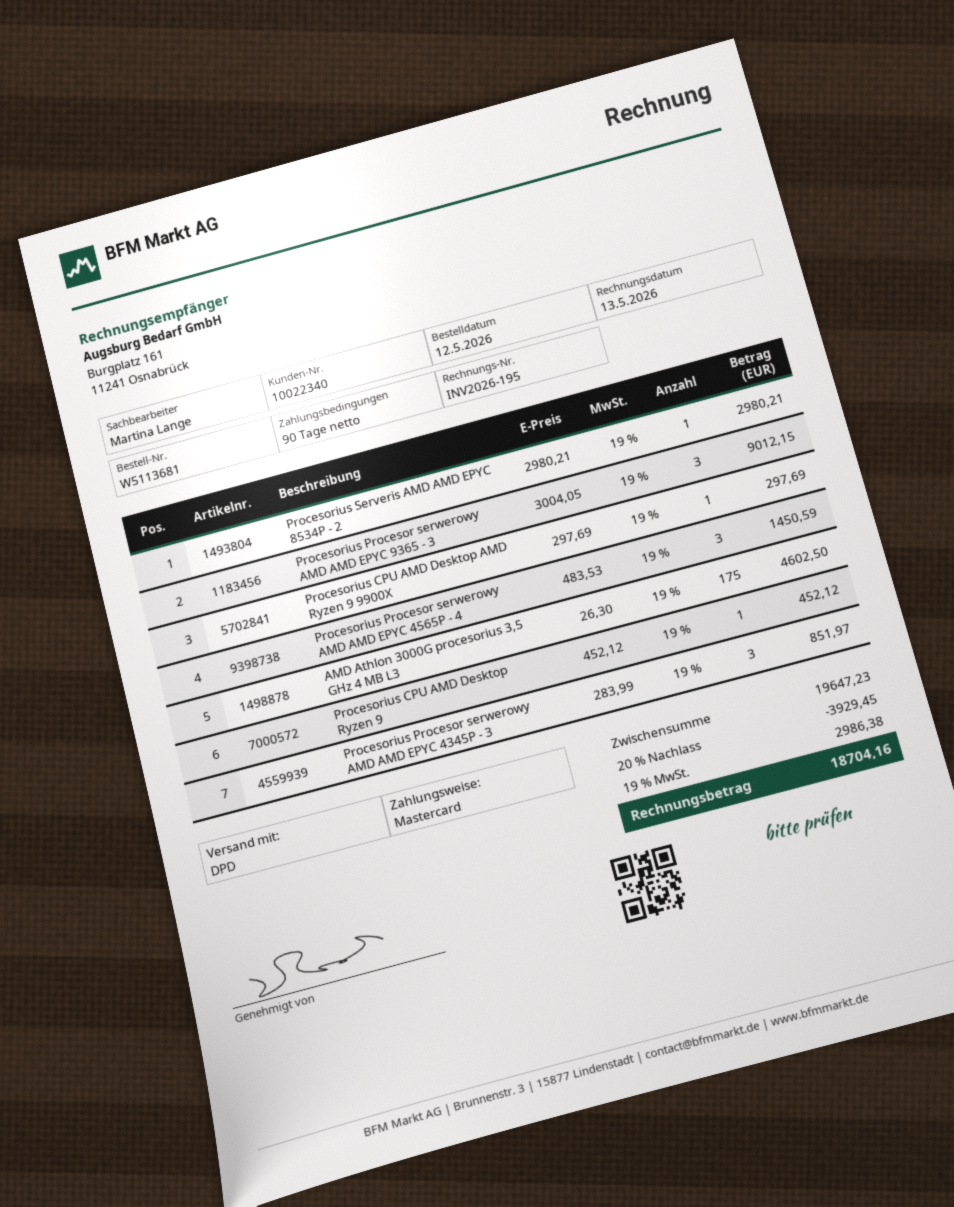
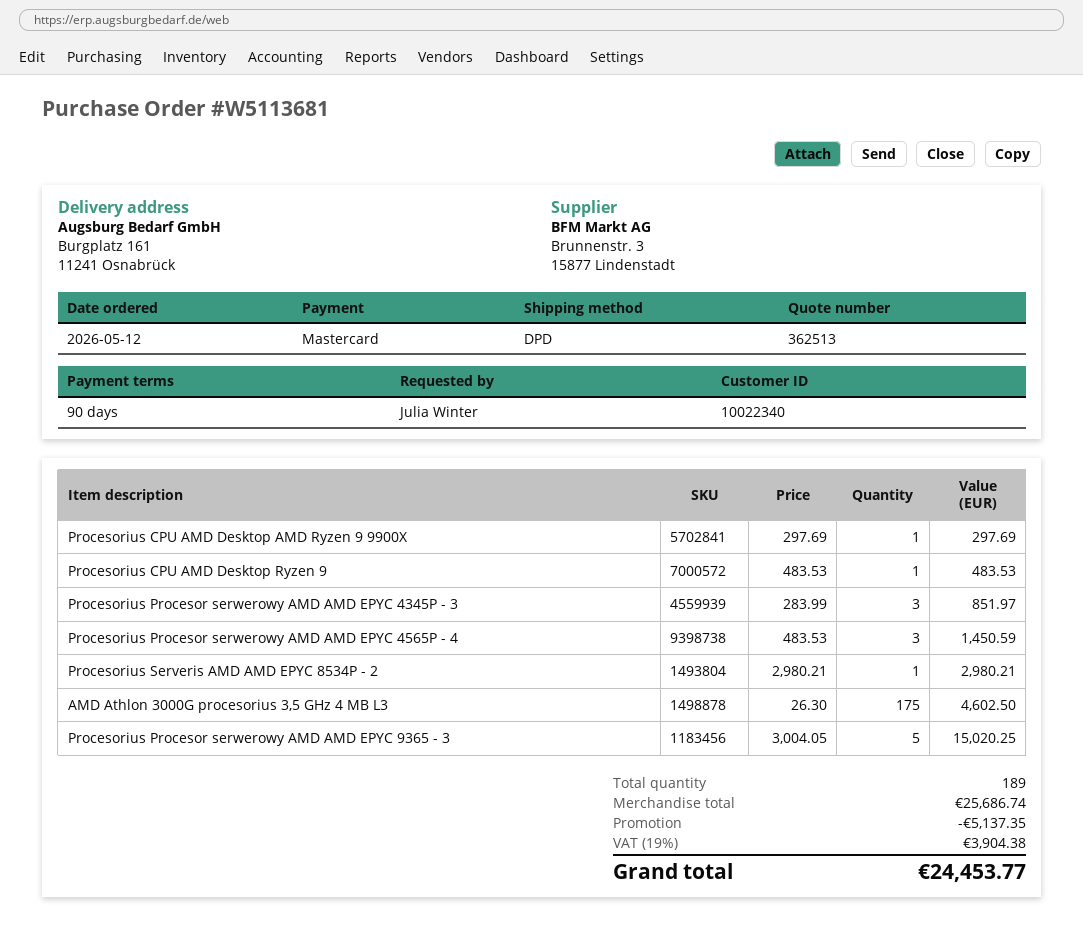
Procesorius Procesor serwerowy AMD AMD EPYC 9365 - 3: 3 x 3004.05 = 9012.15 -> 5 x 3004.05 = 15020.25
Procesorius CPU AMD Desktop Ryzen 9: 1 x 452.12 = 452.12 -> 1 x 483.53 = 483.53
subtotal: 19647.23 -> 25686.74
discount: 3929.45 -> 5137.35
tax: 19% = 2986.38 -> 19% = 3904.38
total: 18704.16 -> 24453.77

